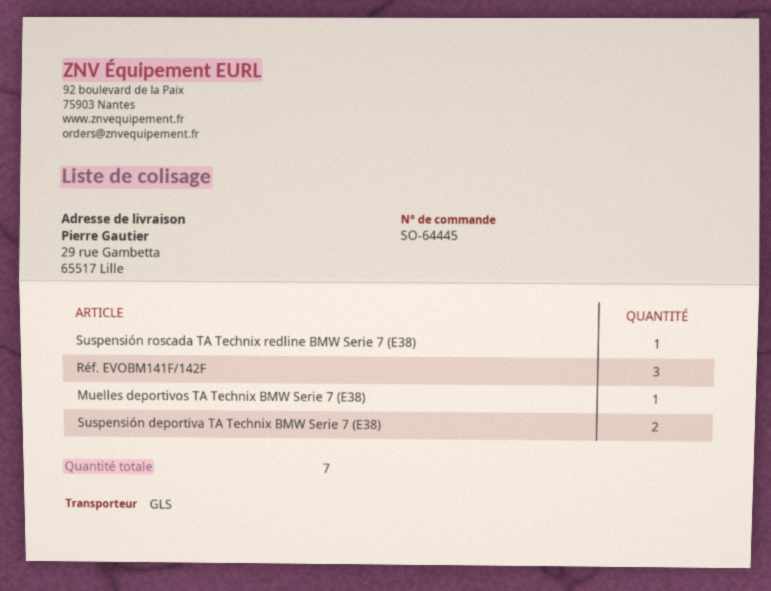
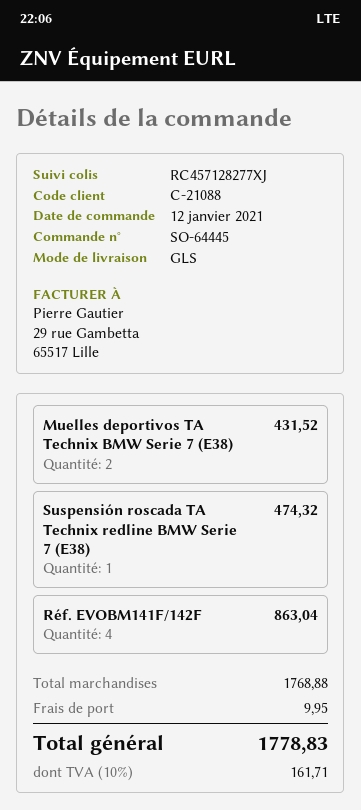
Réf. EVOBM141F/142F: 3 -> 4
Muelles deportivos TA Technix BMW Serie 7 (E38): 1 -> 2
Suspensión deportiva TA Technix BMW Serie 7 (E38): 2 -> none

